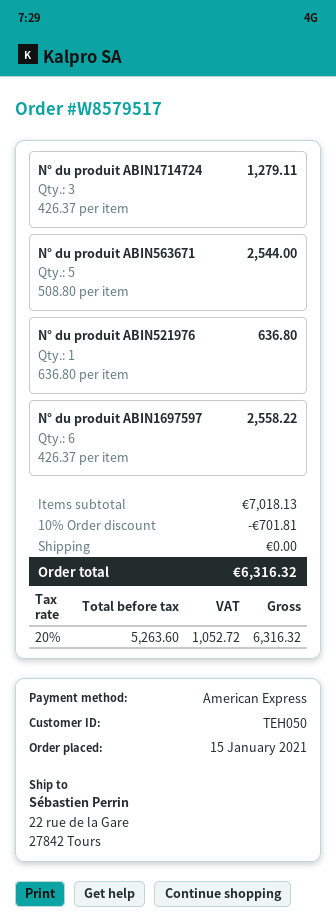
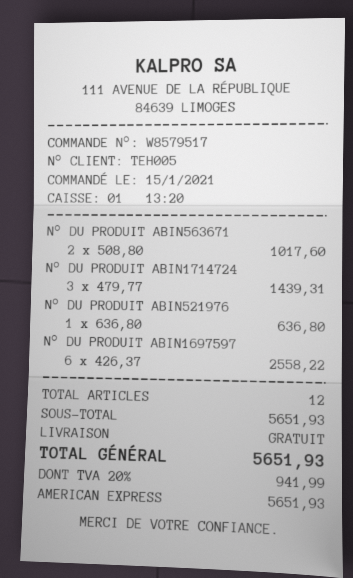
customer number: TEH050 -> TEH005
N° du produit ABIN1714724: 3 x 426.37 = 1279.11 -> 3 x 479.77 = 1439.31
N° du produit ABIN563671: 5 x 508.80 = 2544.00 -> 2 x 508.80 = 1017.60
subtotal: 7018.13 -> 5651.93
discount: 10% = 701.81 -> none
tax: 20% = 1052.72 -> 20% = 941.99
total: 6316.32 -> 5651.93

